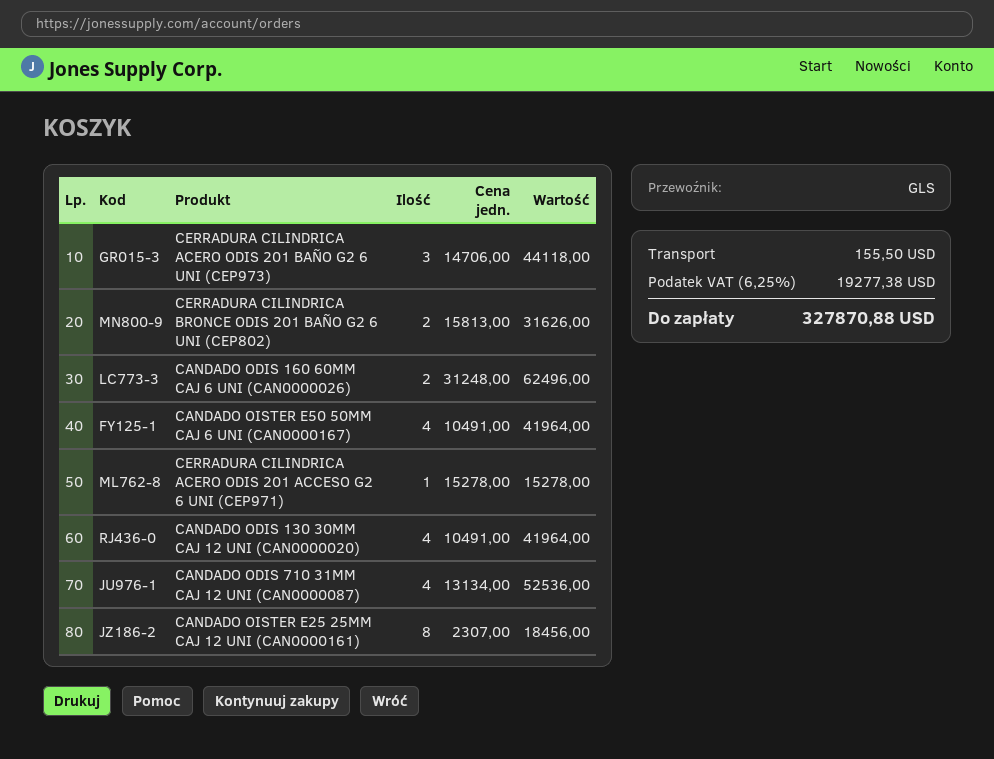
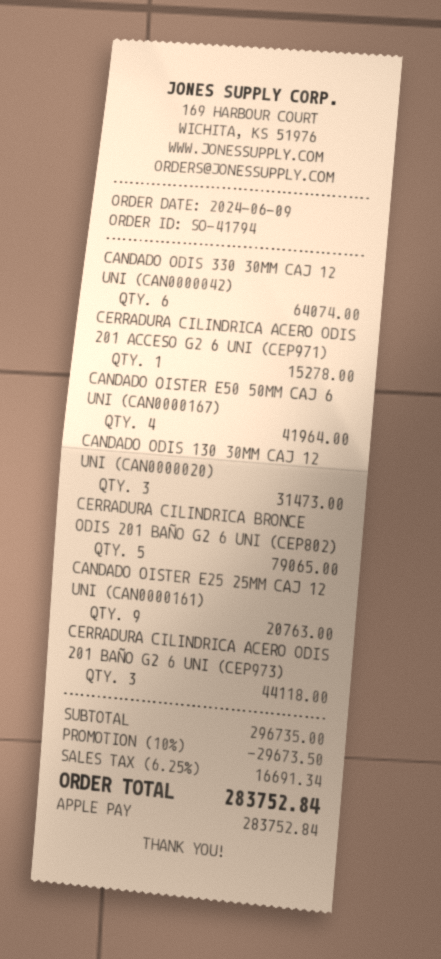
CERRADURA CILINDRICA BRONCE ODIS 201 BAÑO G2 6 UNI (CEP802): 2 for 31626.00 -> 5 for 79065.00
CANDADO ODIS 160 60MM CAJ 6 UNI (CAN0000026): 2 for 62496.00 -> none
CANDADO ODIS 130 30MM CAJ 12 UNI (CAN0000020): 4 for 41964.00 -> 3 for 31473.00
CANDADO ODIS 710 31MM CAJ 12 UNI (CAN0000087): 4 for 52536.00 -> none
CANDADO OISTER E25 25MM CAJ 12 UNI (CAN0000161): 8 for 18456.00 -> 9 for 20763.00
CANDADO ODIS 330 30MM CAJ 12 UNI (CAN0000042): none -> 6 for 64074.00
discount: none -> 10% = 29673.50
shipping: 155.50 -> none
tax: 6.25% = 19277.38 -> 6.25% = 16691.34
total: 327870.88 -> 283752.84

